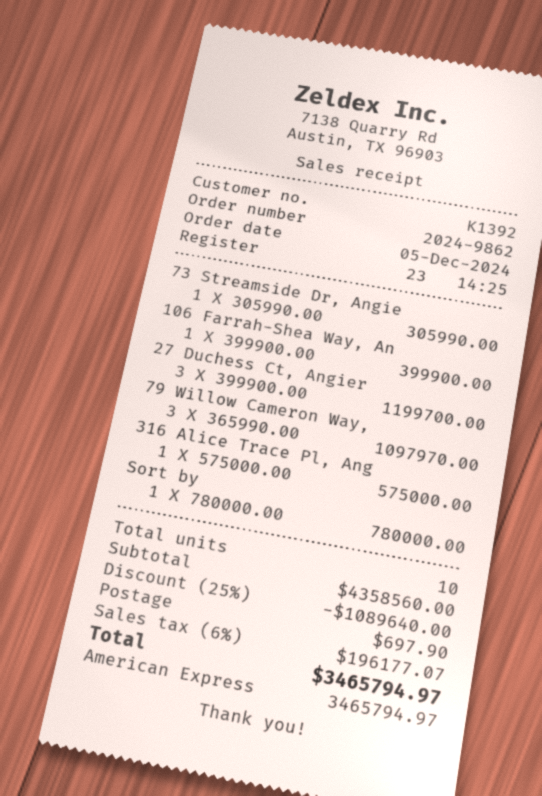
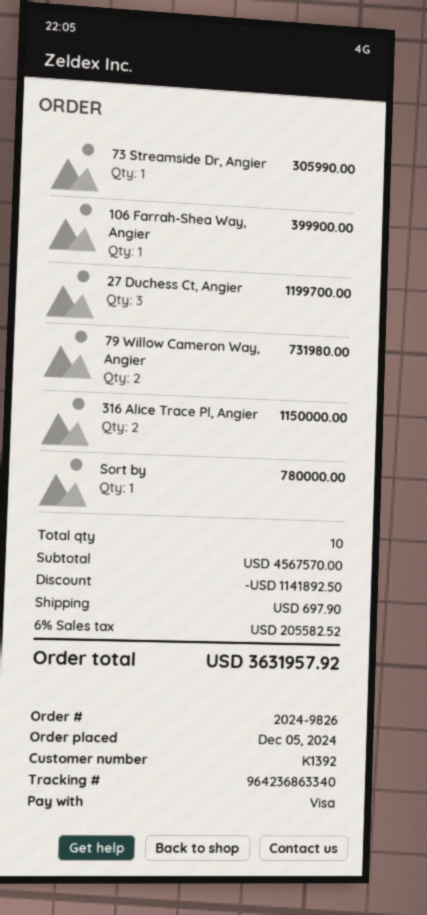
order number: 2024-9862 -> 2024-9826
payment method: American Express -> Visa
79 Willow Cameron Way,: 3 for 1097970.00 -> 2 for 731980.00
316 Alice Trace Pl, Ang: 1 for 575000.00 -> 2 for 1150000.00
subtotal: 4358560.00 -> 4567570.00
discount: 1089640.00 -> 1141892.50
tax: 6% = 196177.07 -> 6% = 205582.52
total: 3465794.97 -> 3631957.92

